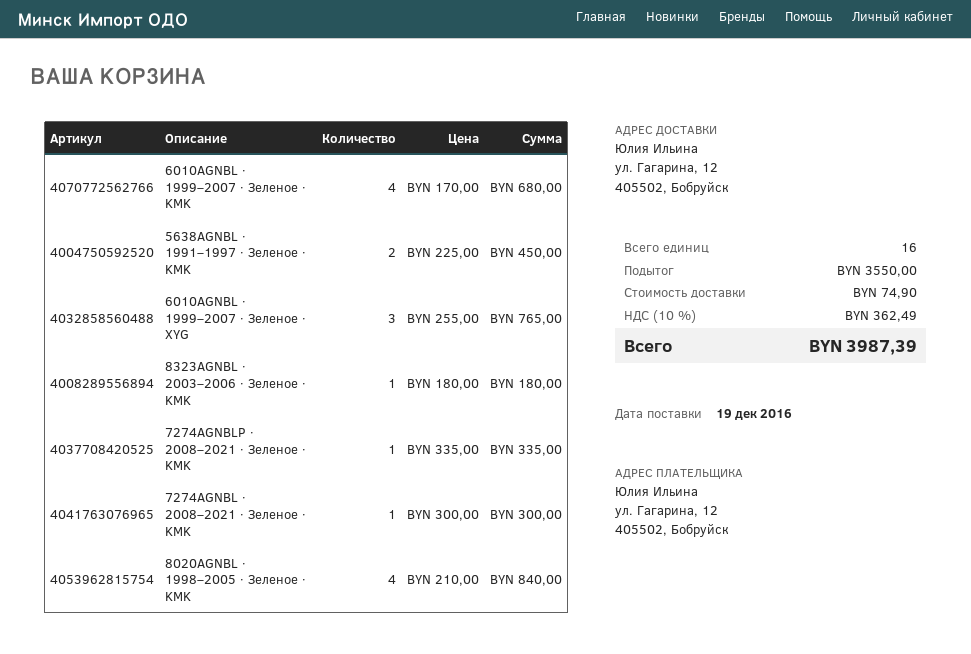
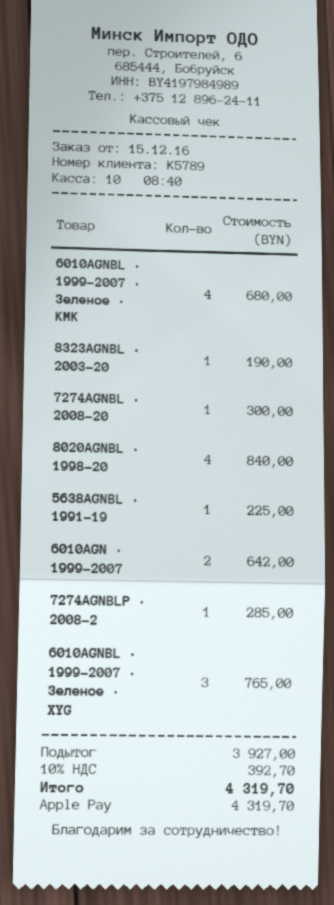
5638AGNBL · 1991–1997 · Зеленое · KMK: 2 for 450.00 -> 1 for 225.00
8323AGNBL · 2003–2006 · Зеленое · KMK: 1 for 180.00 -> 1 for 190.00
7274AGNBLP · 2008–2021 · Зеленое · KMK: 1 for 335.00 -> 1 for 285.00
6010AGN · 1999–2007: none -> 2 for 642.00
subtotal: 3550.00 -> 3927.00
shipping: 74.90 -> none
tax: 10% = 362.49 -> 10% = 392.70
total: 3987.39 -> 4319.70

